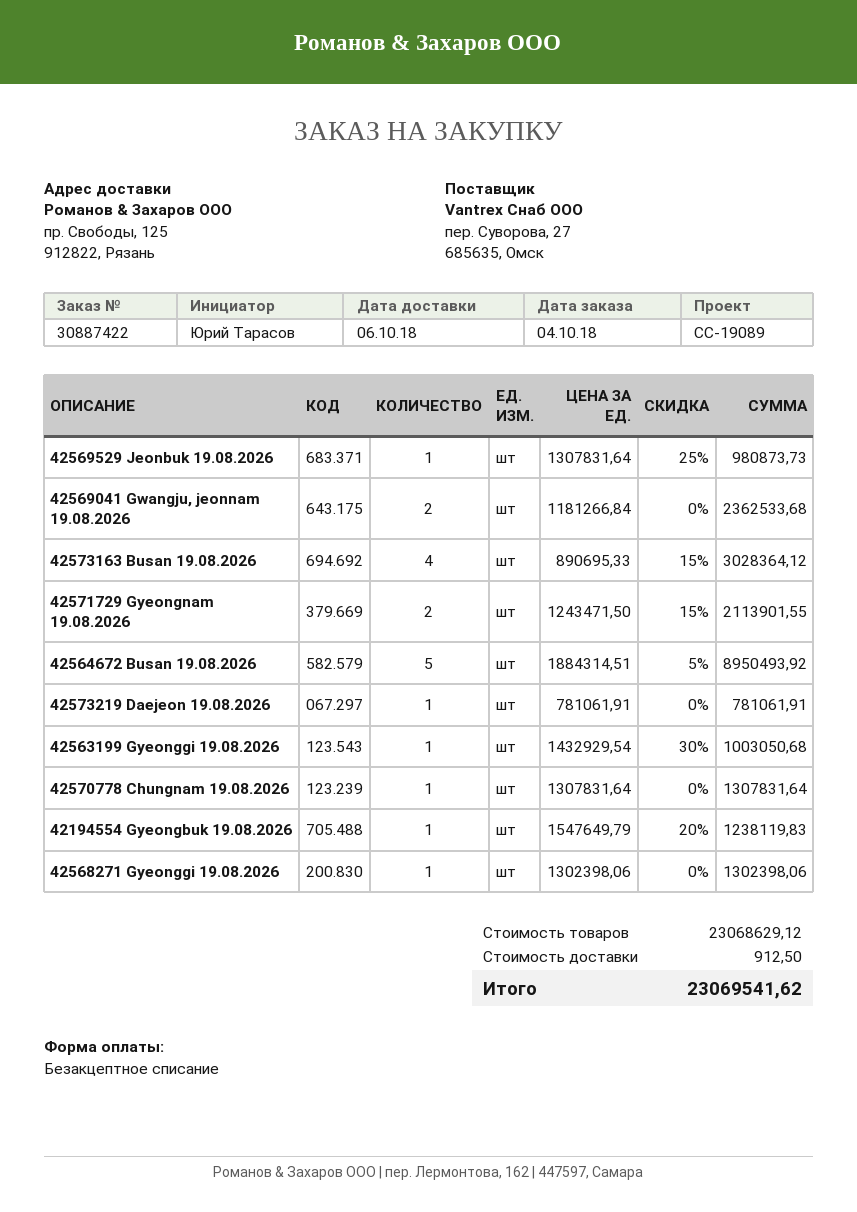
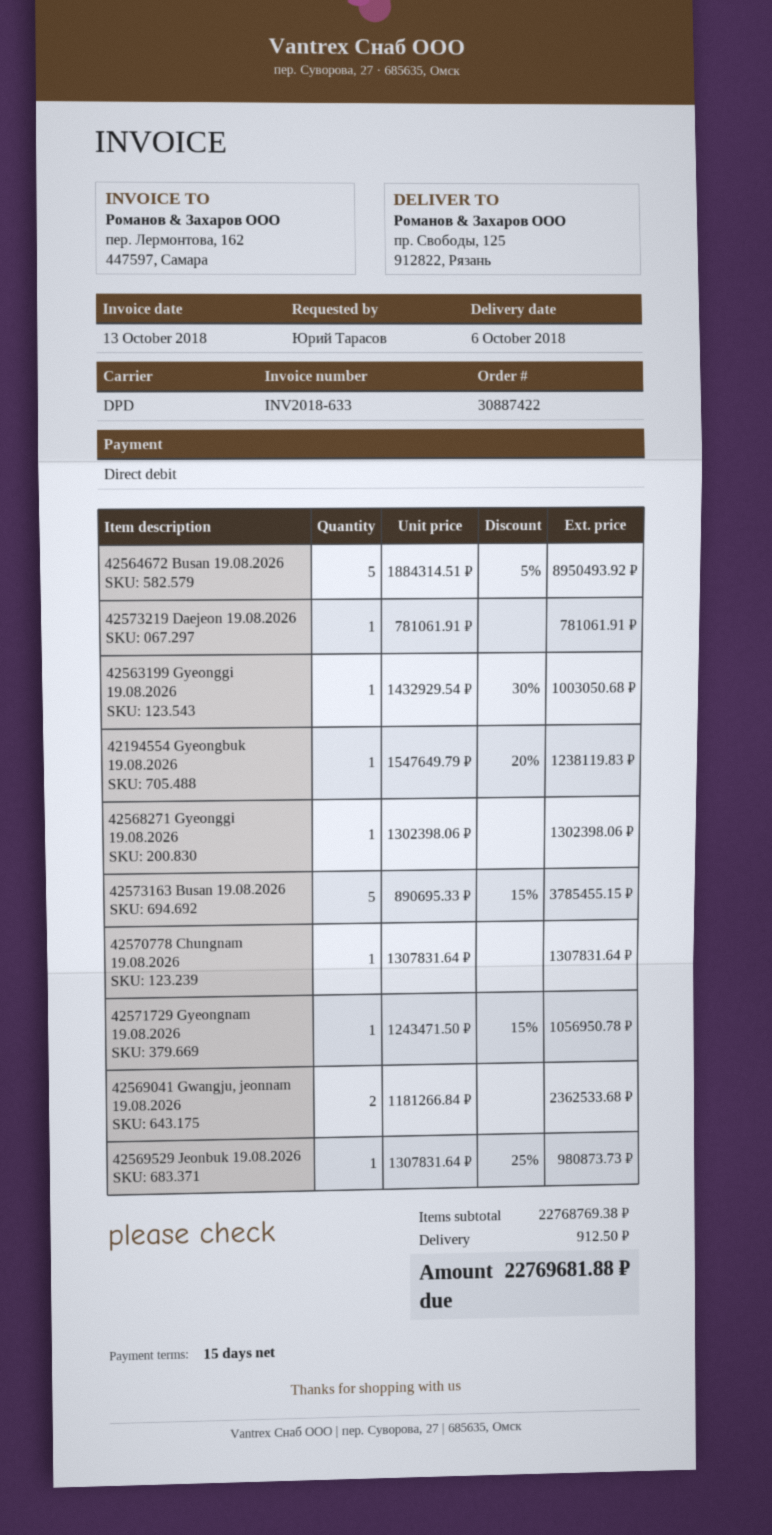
42573163 Busan 19.08.2026: 4 x 890695.33 - 15% = 3028364.12 -> 5 x 890695.33 - 15% = 3785455.15
42571729 Gyeongnam 19.08.2026: 2 x 1243471.50 - 15% = 2113901.55 -> 1 x 1243471.50 - 15% = 1056950.78
subtotal: 23068629.12 -> 22768769.38
total: 23069541.62 -> 22769681.88

